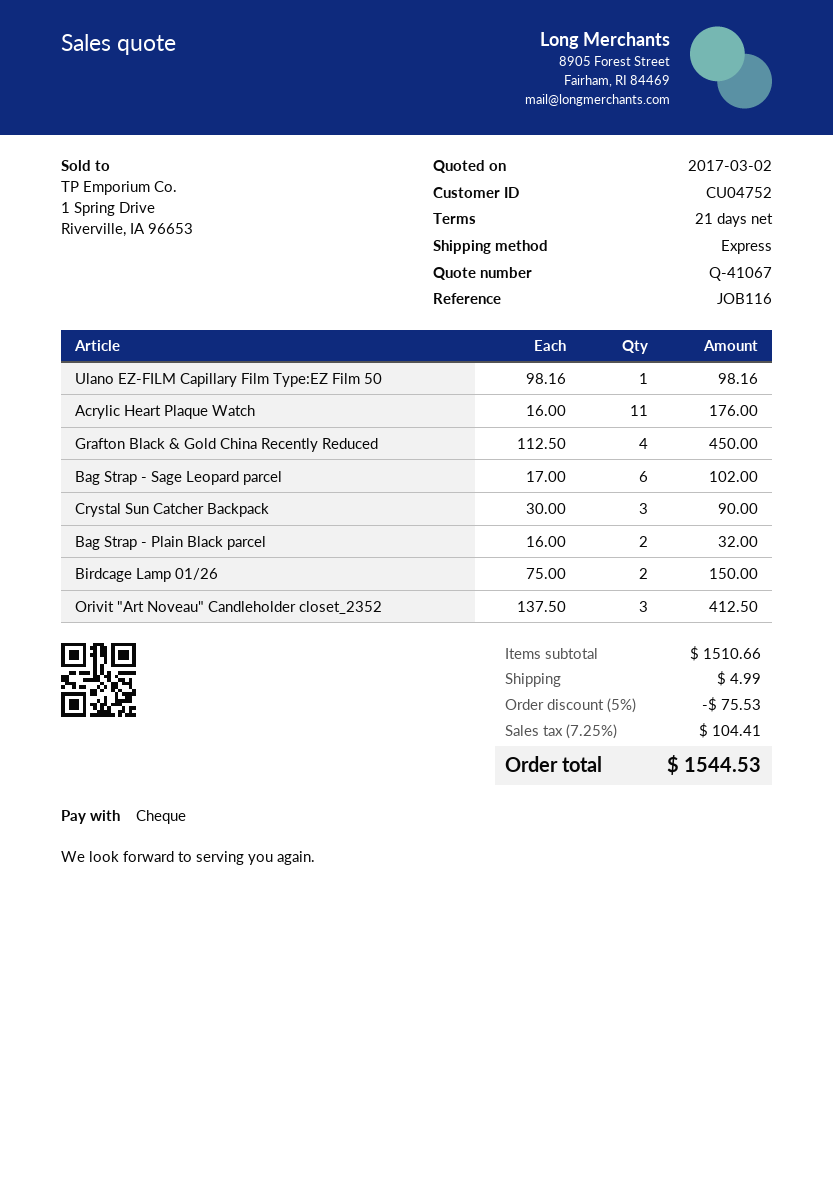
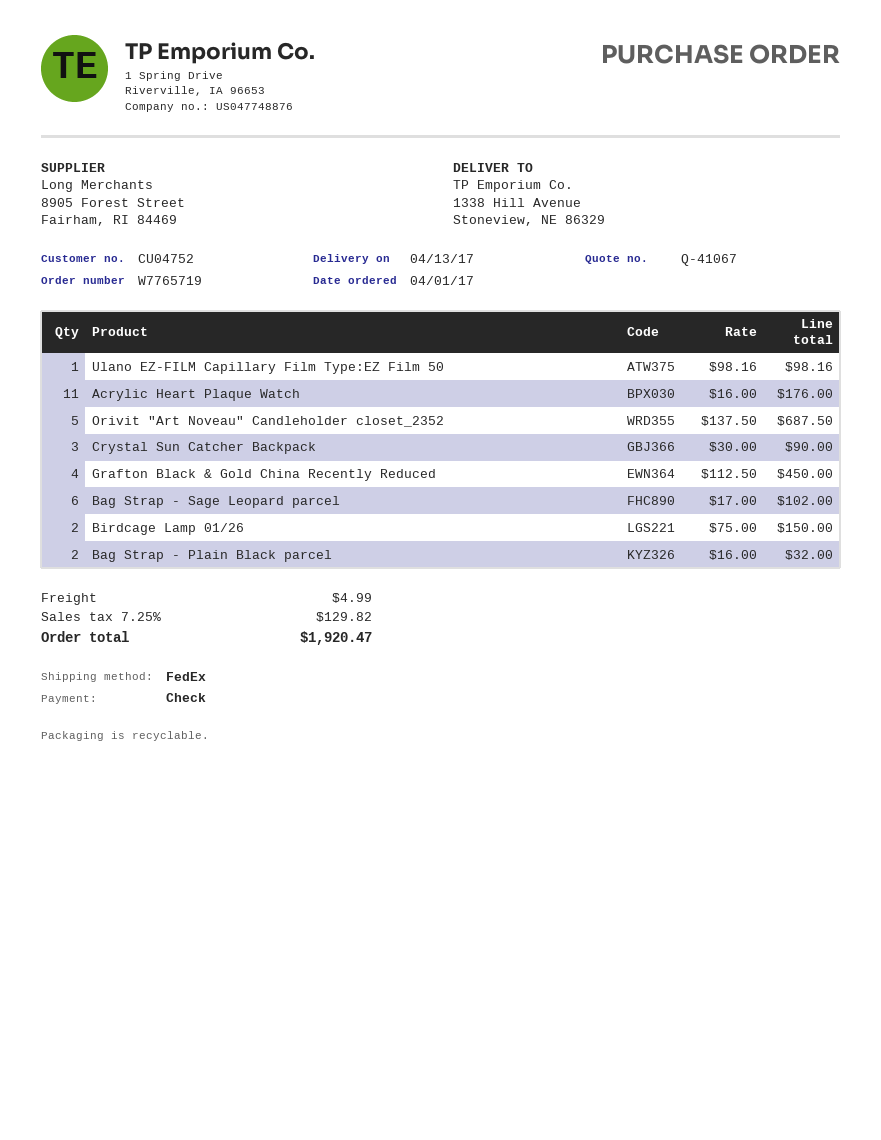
shipping method: express -> FedEx
Orivit "Art Noveau" Candleholder closet_2352: 3 x 137.50 = 412.50 -> 5 x 137.50 = 687.50
discount: 5% = 75.53 -> none
tax: 7.25% = 104.41 -> 7.25% = 129.82
total: 1544.53 -> 1920.47

